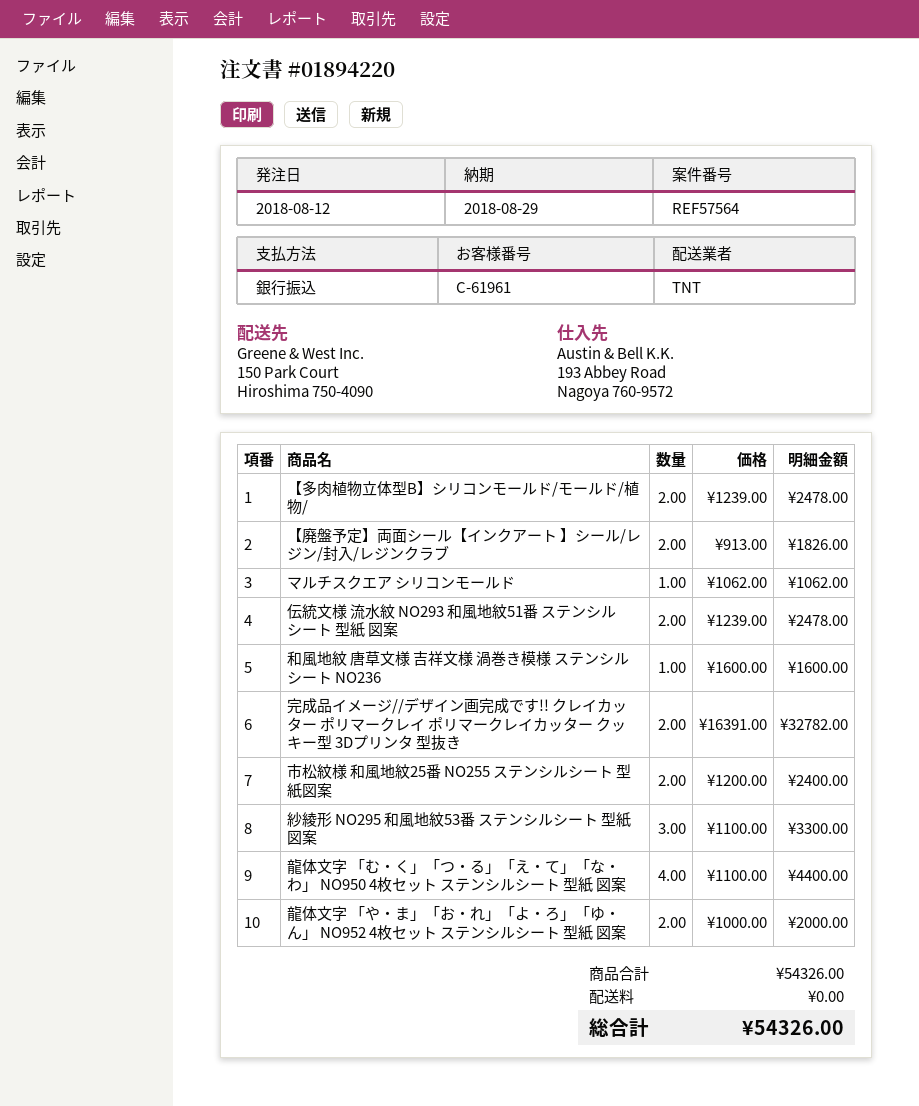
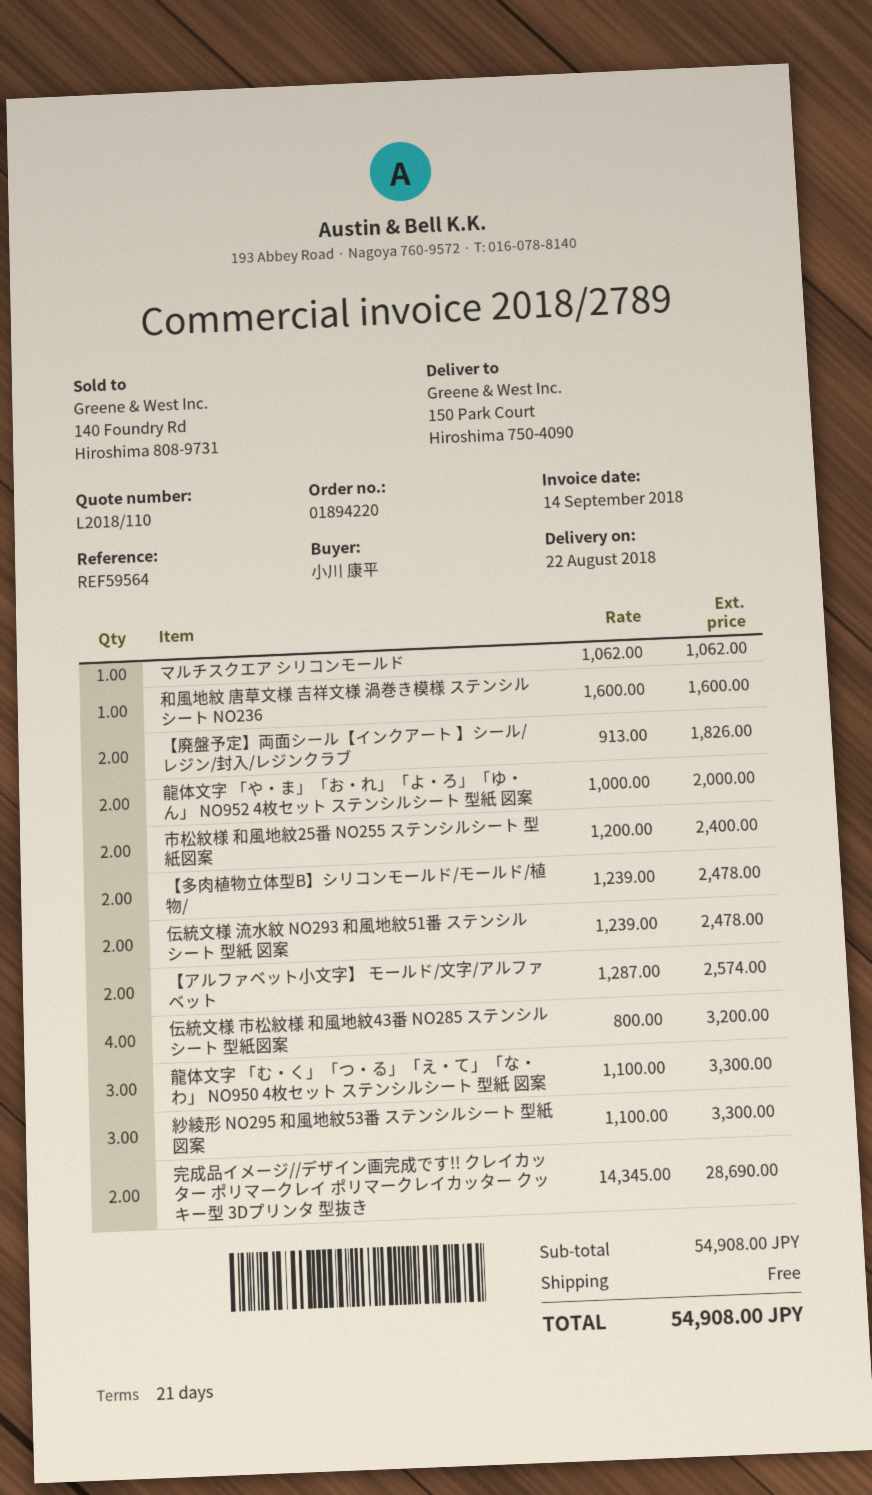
delivery date: 2018-08-29 -> 2018-08-22
reference: REF57564 -> REF59564
完成品イメージ//デザイン画完成です!! クレイカッター ポリマークレイ ポリマークレイカッター クッキー型 3Dプリンタ 型抜き: 2 x 16391.00 = 32782.00 -> 2 x 14345.00 = 28690.00
龍体文字 「む・く」「つ・る」「え・て」「な・わ」 NO950 4枚セット ステンシルシート 型紙 図案: 4 x 1100.00 = 4400.00 -> 3 x 1100.00 = 3300.00
【アルファベット小文字】 モールド/文字/アルファベット: none -> 2 x 1287.00 = 2574.00
伝統文様 市松紋様 和風地紋43番 NO285 ステンシルシート 型紙図案: none -> 4 x 800.00 = 3200.00
subtotal: 54326.00 -> 54908.00
total: 54326.00 -> 54908.00

